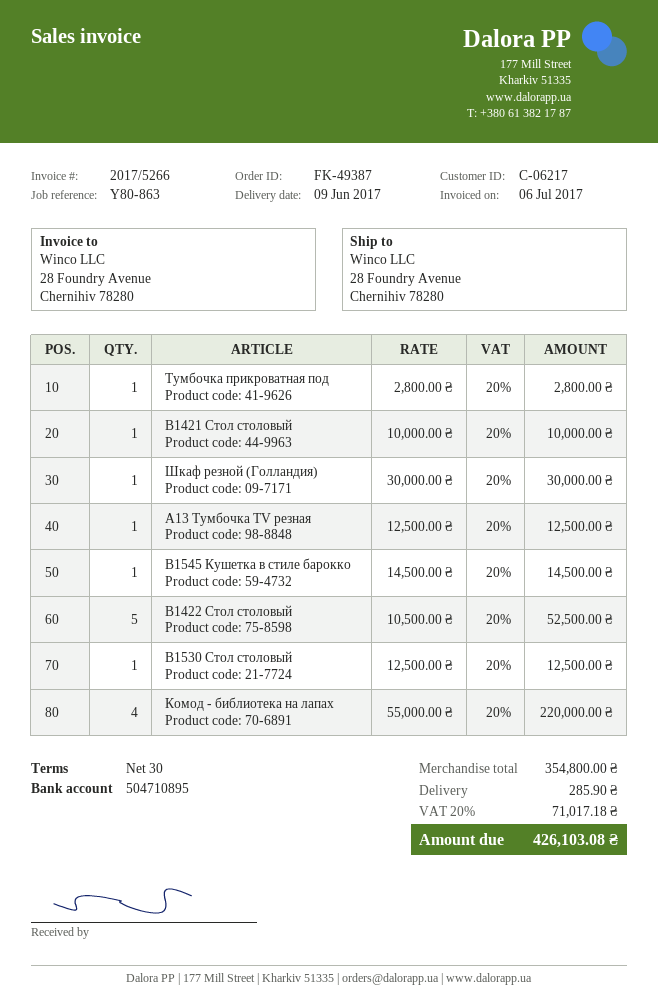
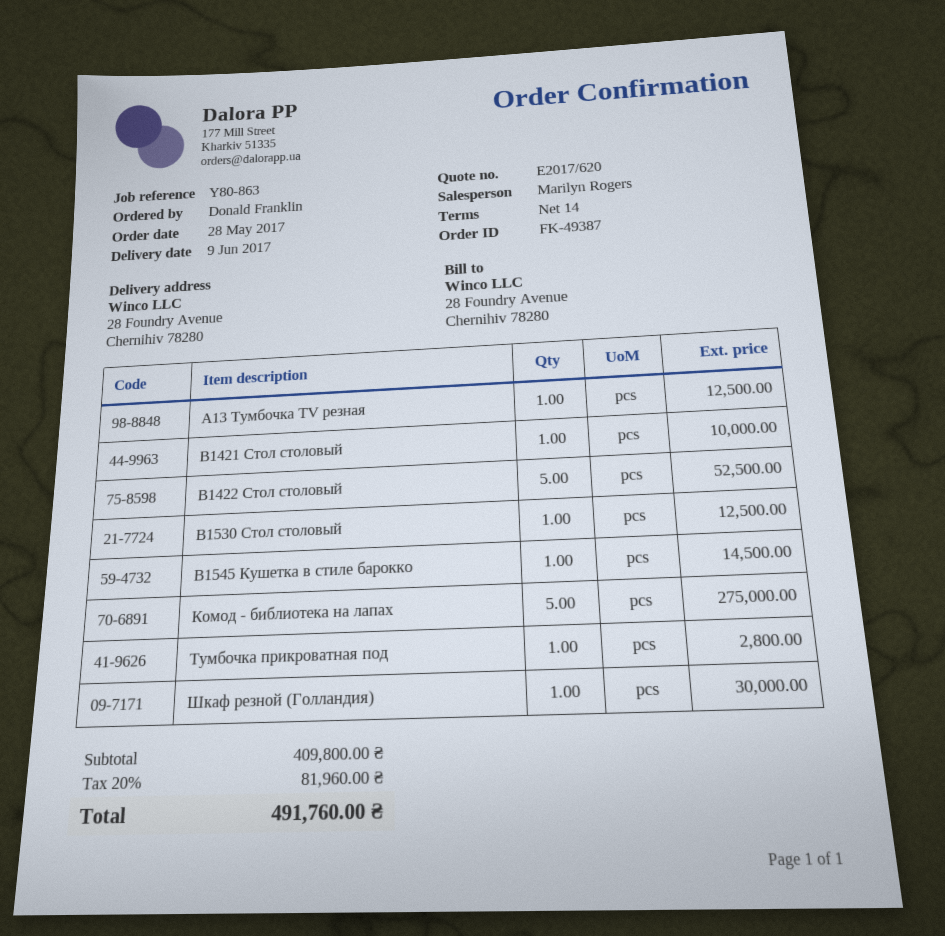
payment terms: 30 days -> 14 days
Комод - библиотека на лапах: 4 for 220000.00 -> 5 for 275000.00
subtotal: 354800.00 -> 409800.00
shipping: 285.90 -> none
tax: 20% = 71017.18 -> 20% = 81960.00
total: 426103.08 -> 491760.00

